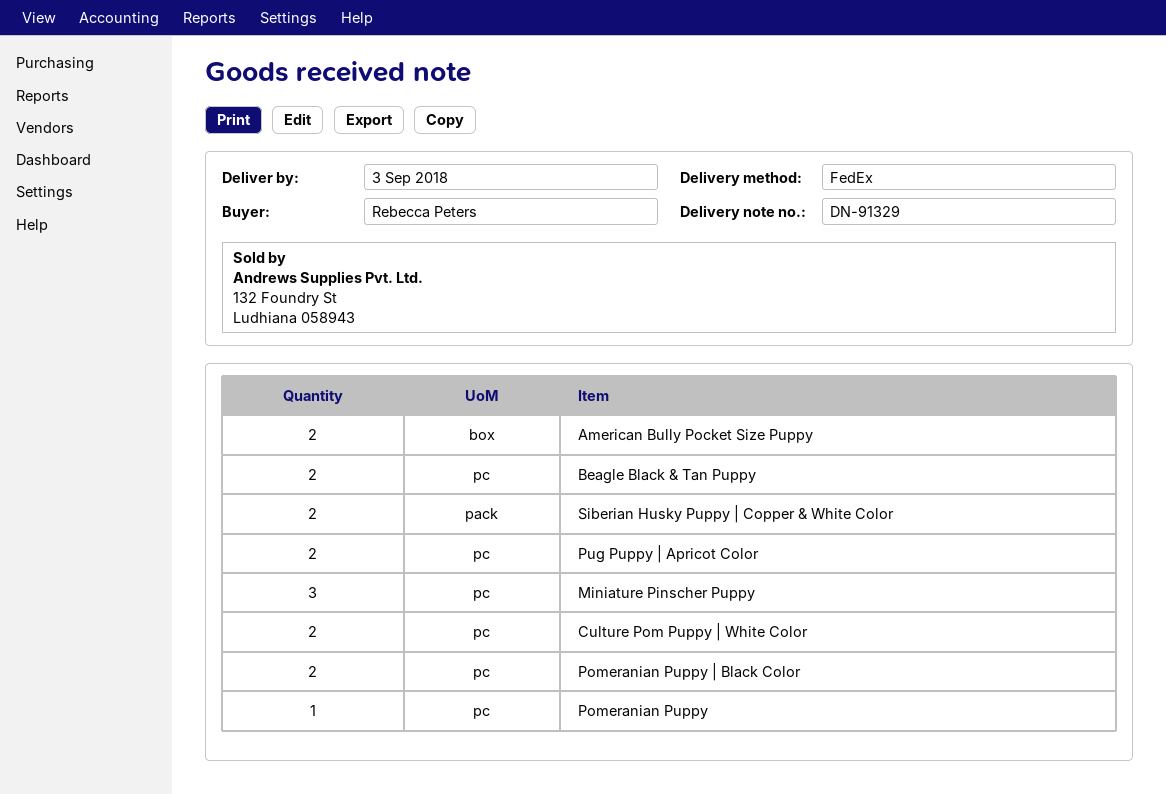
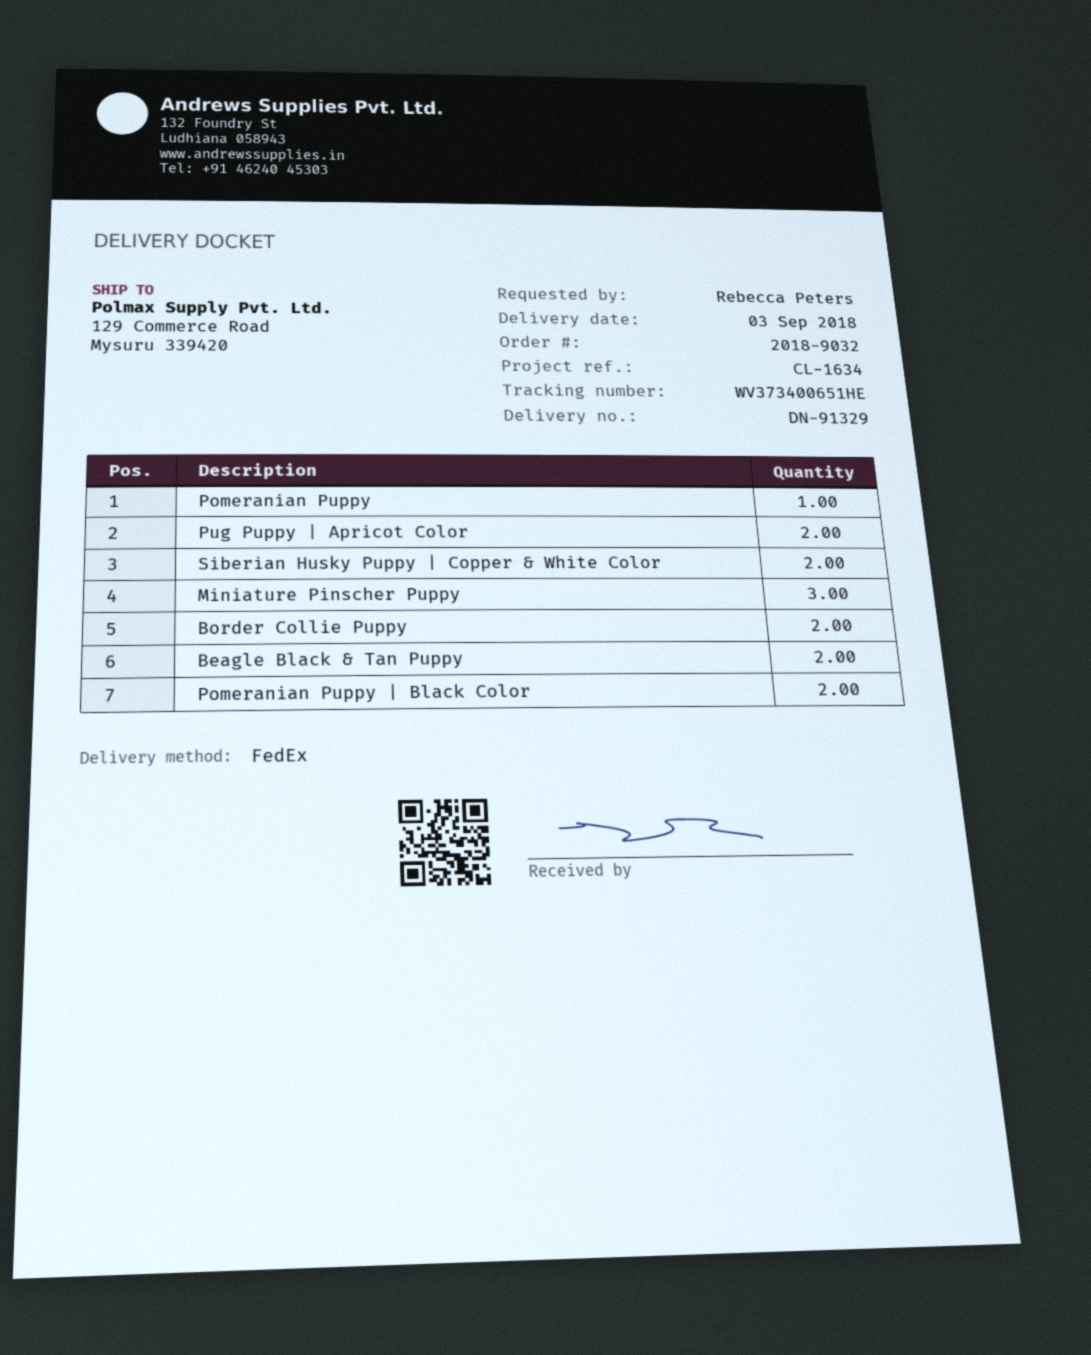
American Bully Pocket Size Puppy: 2 -> none
Culture Pom Puppy | White Color: 2 -> none
Border Collie Puppy: none -> 2

